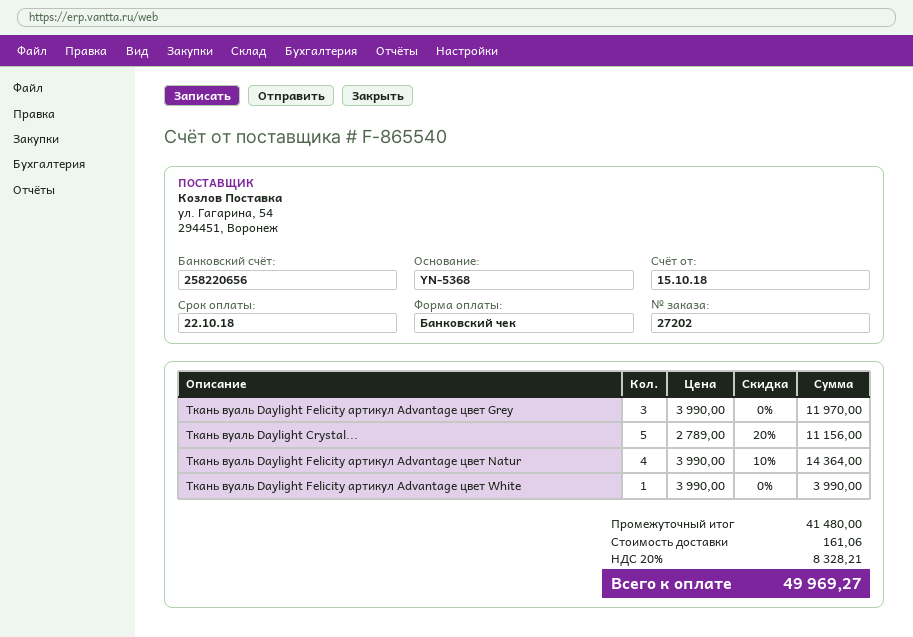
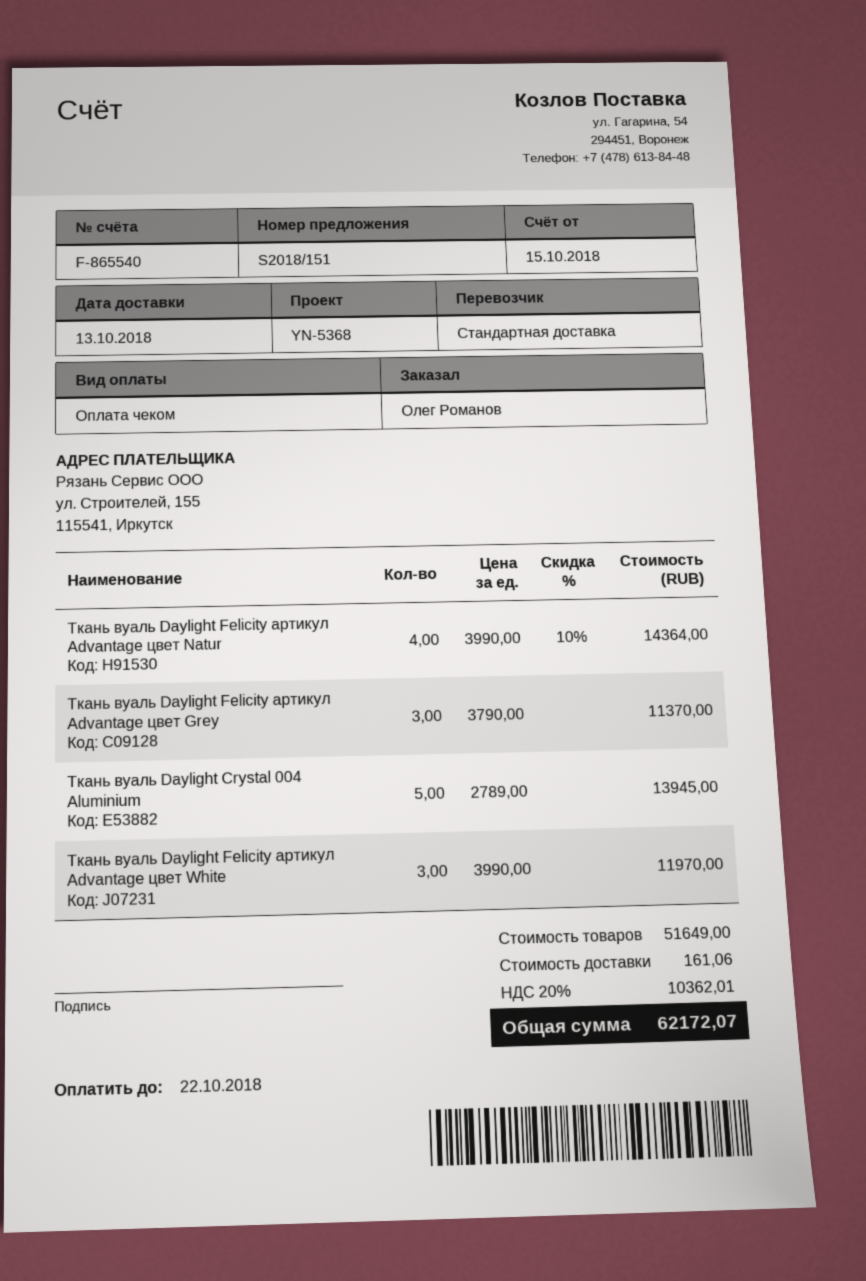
Ткань вуаль Daylight Felicity артикул Advantage цвет Grey: 3 x 3990.00 = 11970.00 -> 3 x 3790.00 = 11370.00
Ткань вуаль Daylight Crystal...: 5 x 2789.00 - 20% = 11156.00 -> 5 x 2789.00 = 13945.00
Ткань вуаль Daylight Felicity артикул Advantage цвет White: 1 x 3990.00 = 3990.00 -> 3 x 3990.00 = 11970.00
subtotal: 41480.00 -> 51649.00
tax: 20% = 8328.21 -> 20% = 10362.01
total: 49969.27 -> 62172.07

